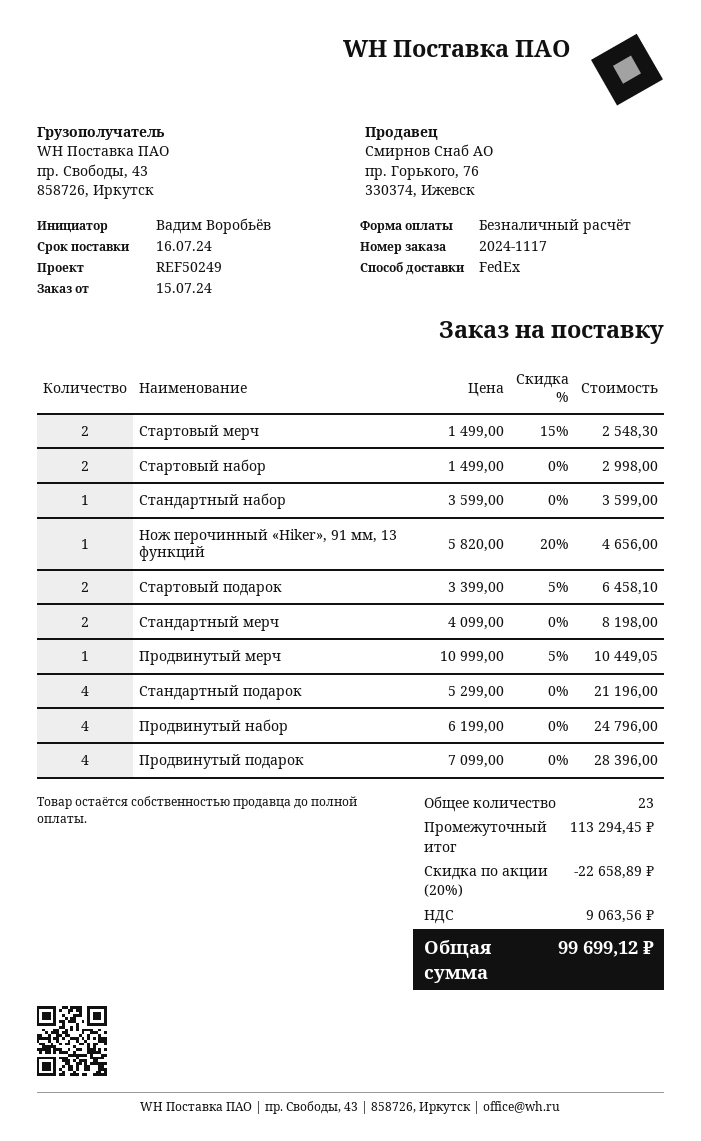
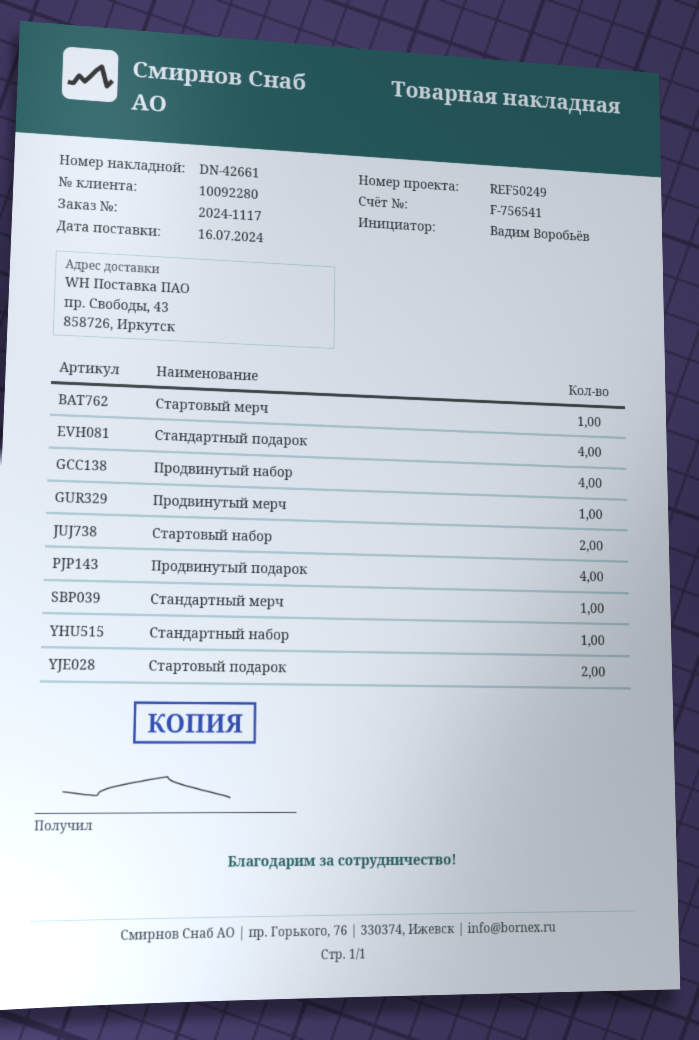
Стартовый мерч: 2 -> 1
Нож перочинный «Hiker», 91 мм, 13 функций: 1 -> none
Стандартный мерч: 2 -> 1

